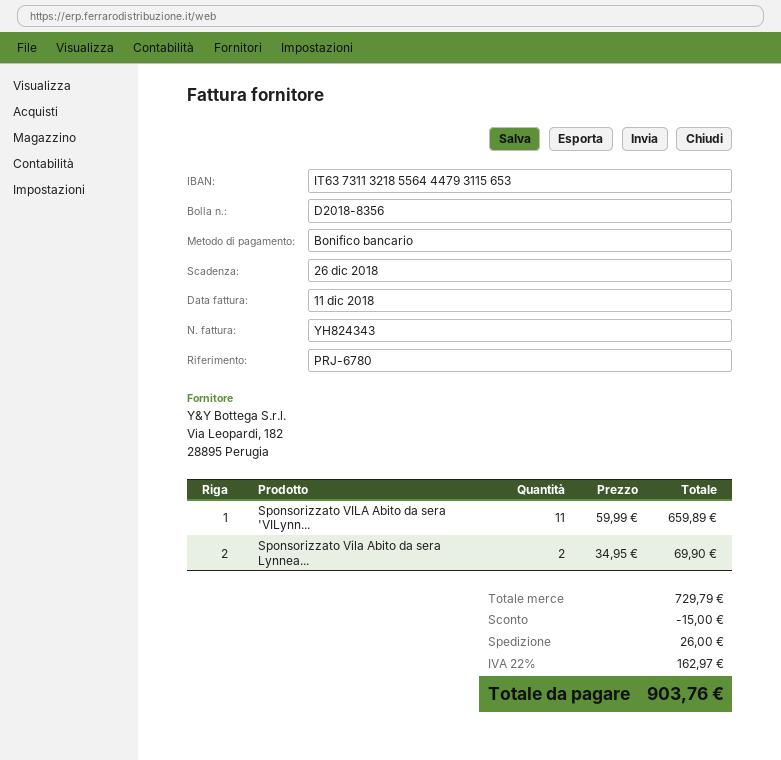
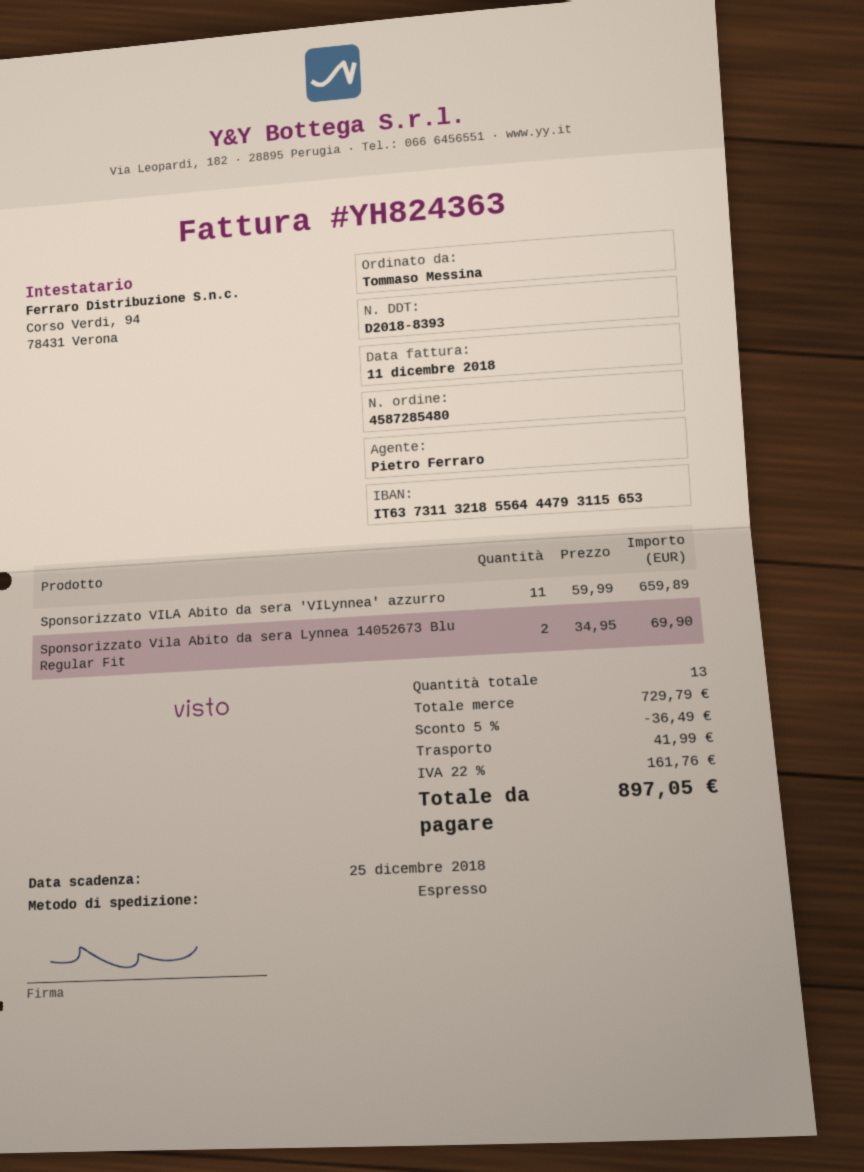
delivery note number: D2018-8356 -> D2018-8393
invoice number: YH824343 -> YH824363
due date: 2018-12-26 -> 2018-12-25
discount: 15.00 -> 36.49
shipping: 26.00 -> 41.99
tax: 22% = 162.97 -> 22% = 161.76
total: 903.76 -> 897.05

